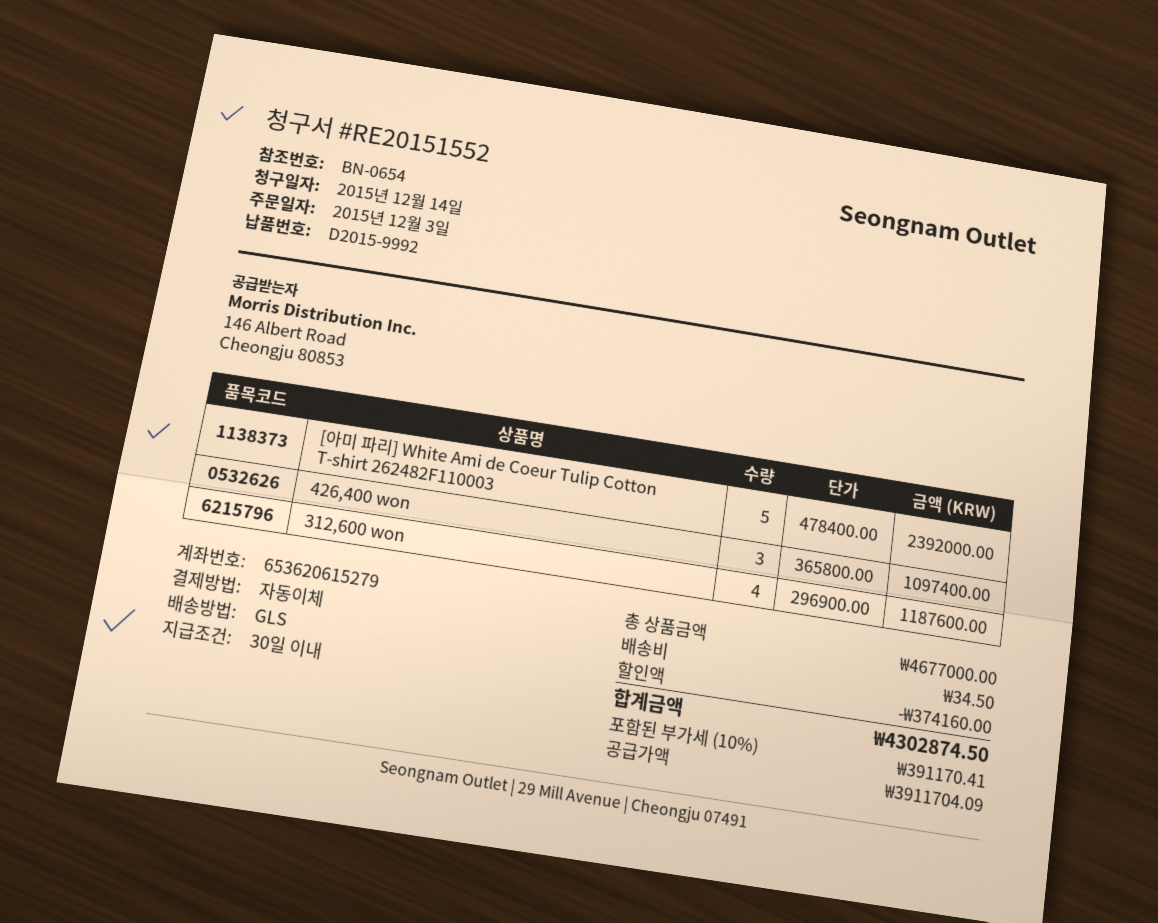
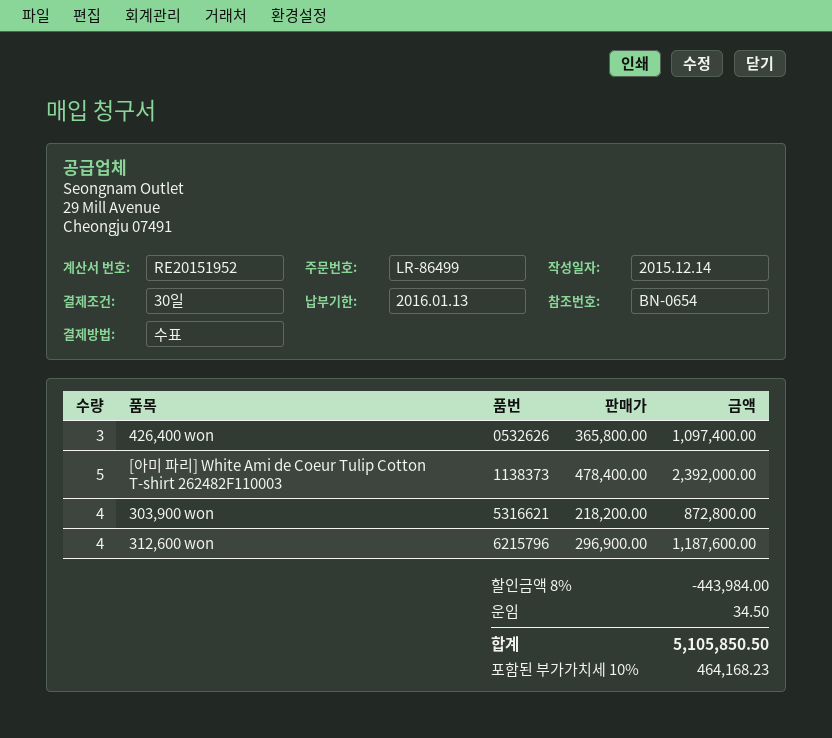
invoice number: RE20151552 -> RE20151952
payment method: direct debit -> cheque
303,900 won: none -> 4 x 218200.00 = 872800.00
discount: 374160.00 -> 443984.00
tax: 10% = 391170.41 -> 10% = 464168.23
total: 4302874.50 -> 5105850.50

